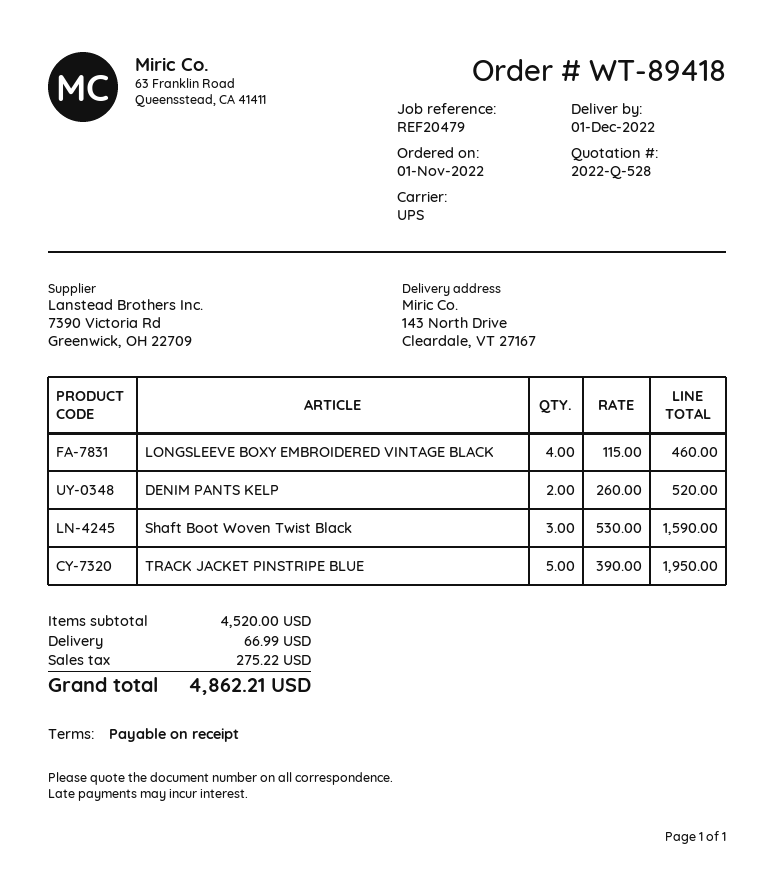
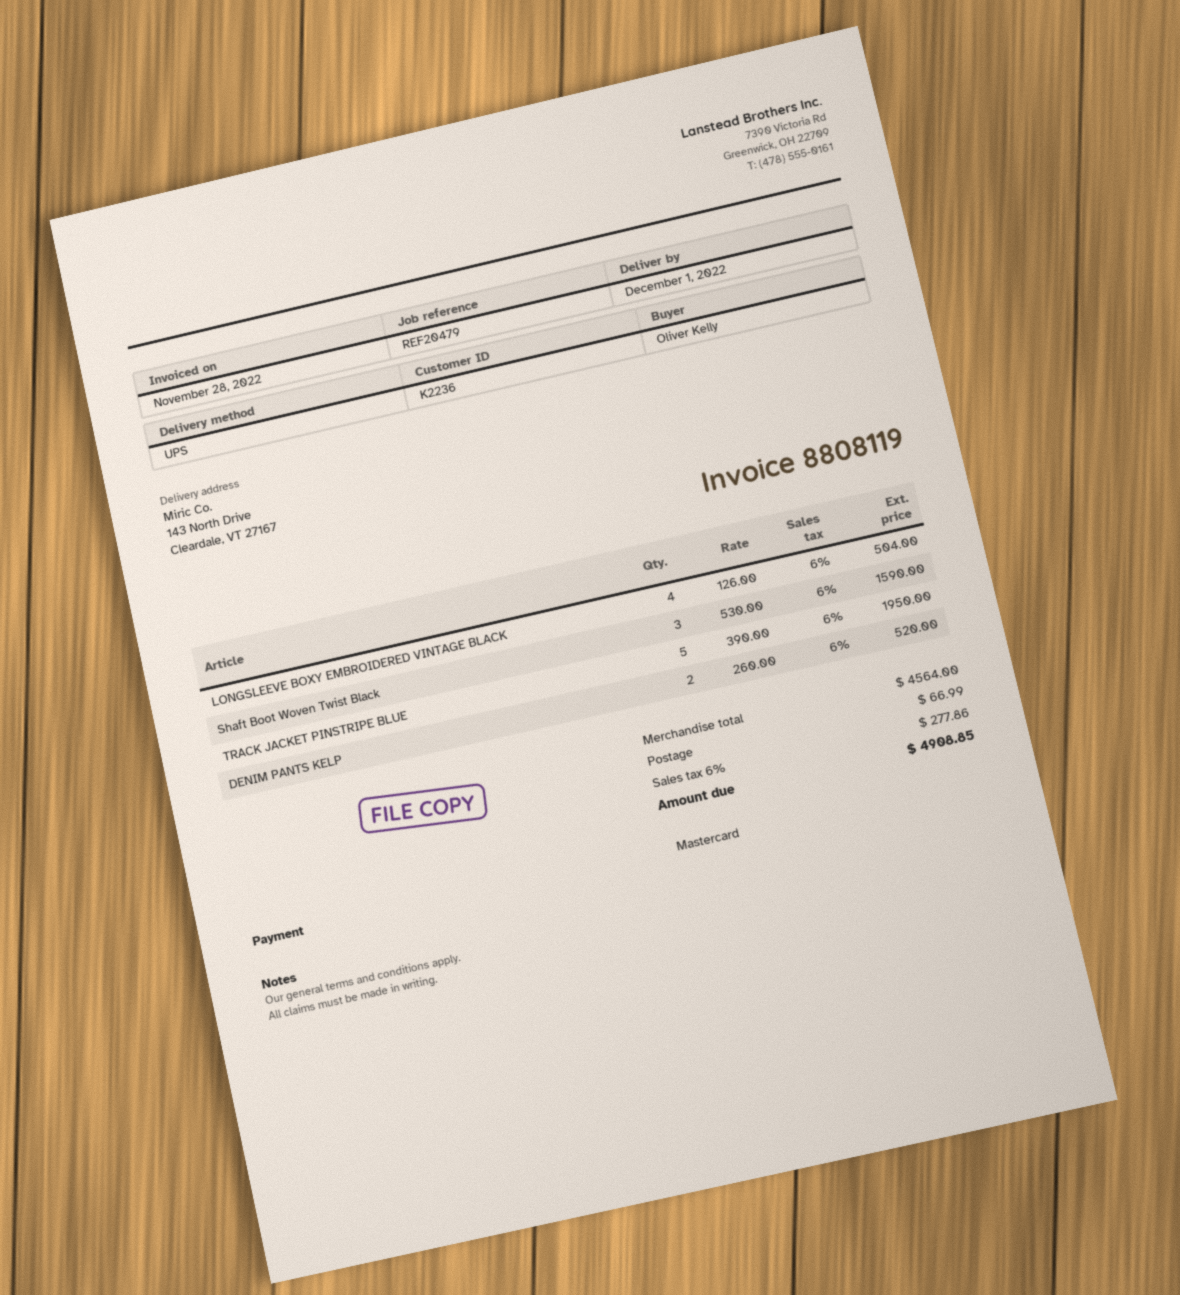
LONGSLEEVE BOXY EMBROIDERED VINTAGE BLACK: 4 x 115.00 = 460.00 -> 4 x 126.00 = 504.00
subtotal: 4520.00 -> 4564.00
tax: 275.22 -> 277.86
total: 4862.21 -> 4908.85

